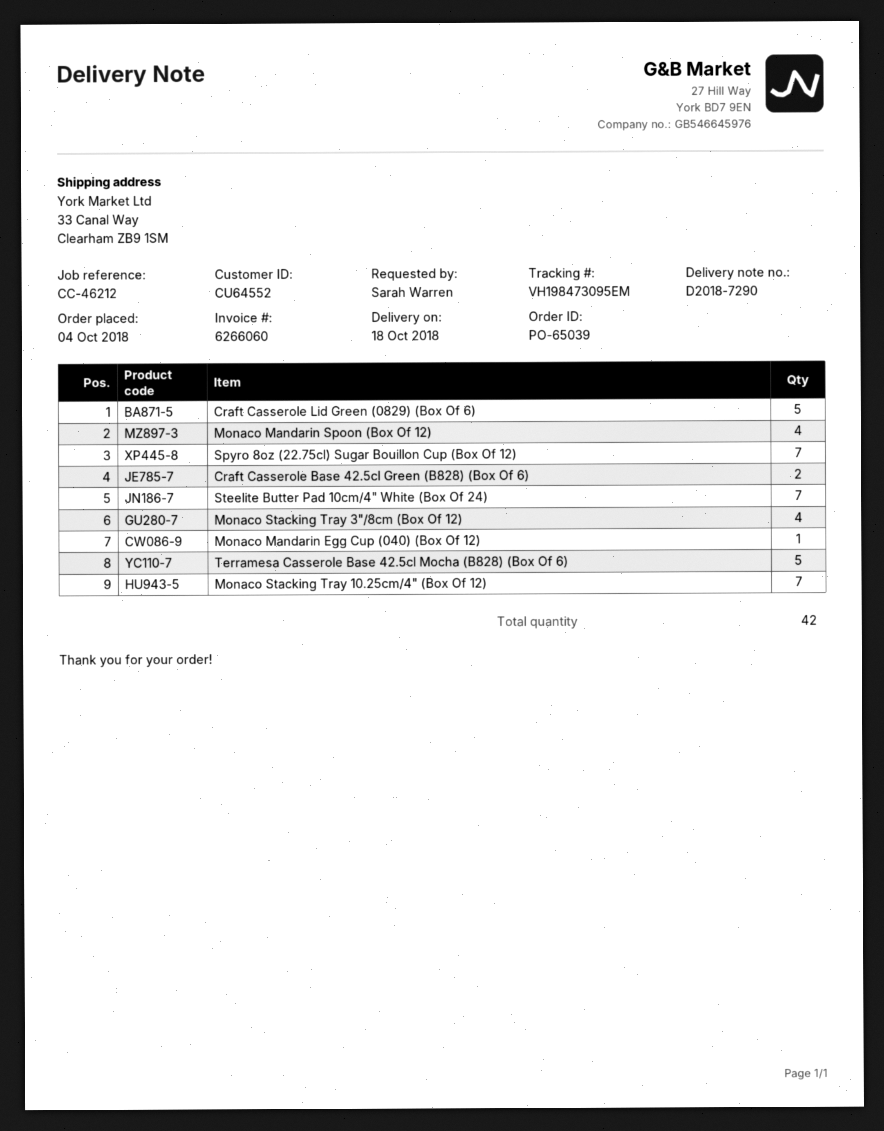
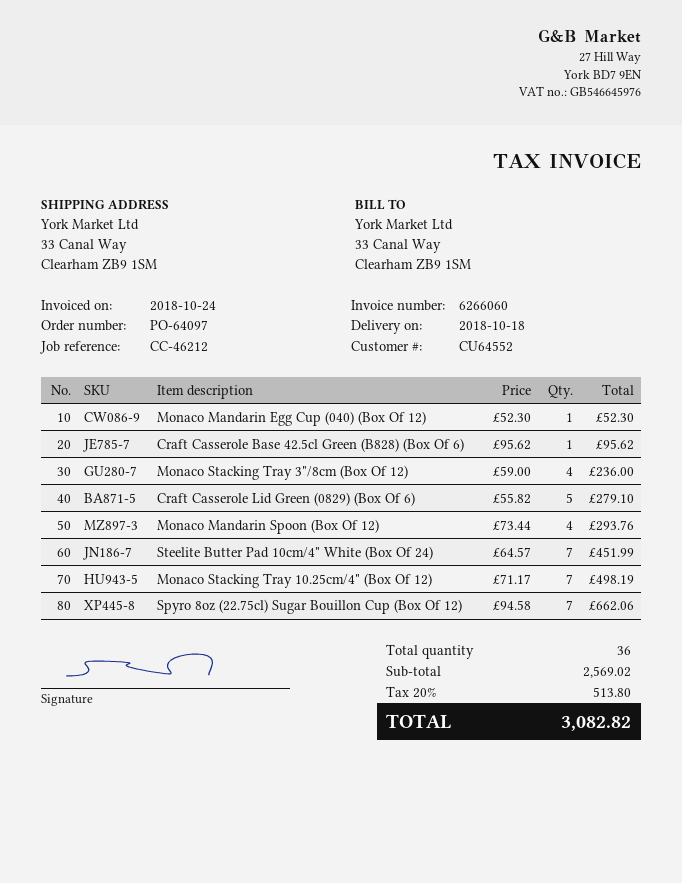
order number: PO-65039 -> PO-64097
Craft Casserole Base 42.5cl Green (B828) (Box Of 6): 2 -> 1
Terramesa Casserole Base 42.5cl Mocha (B828) (Box Of 6): 5 -> none
total quantity: 42 -> 36

